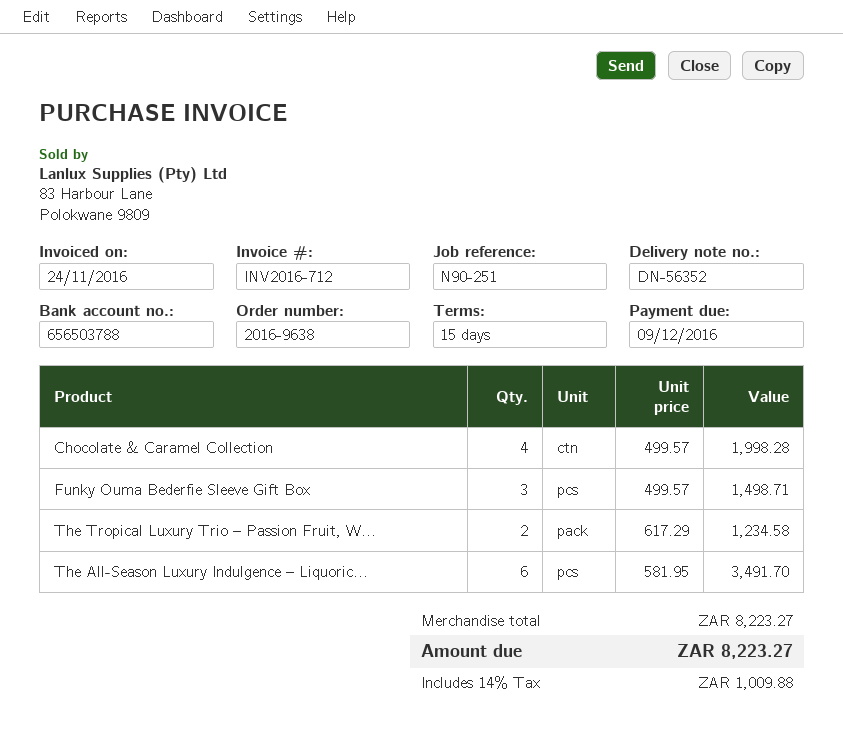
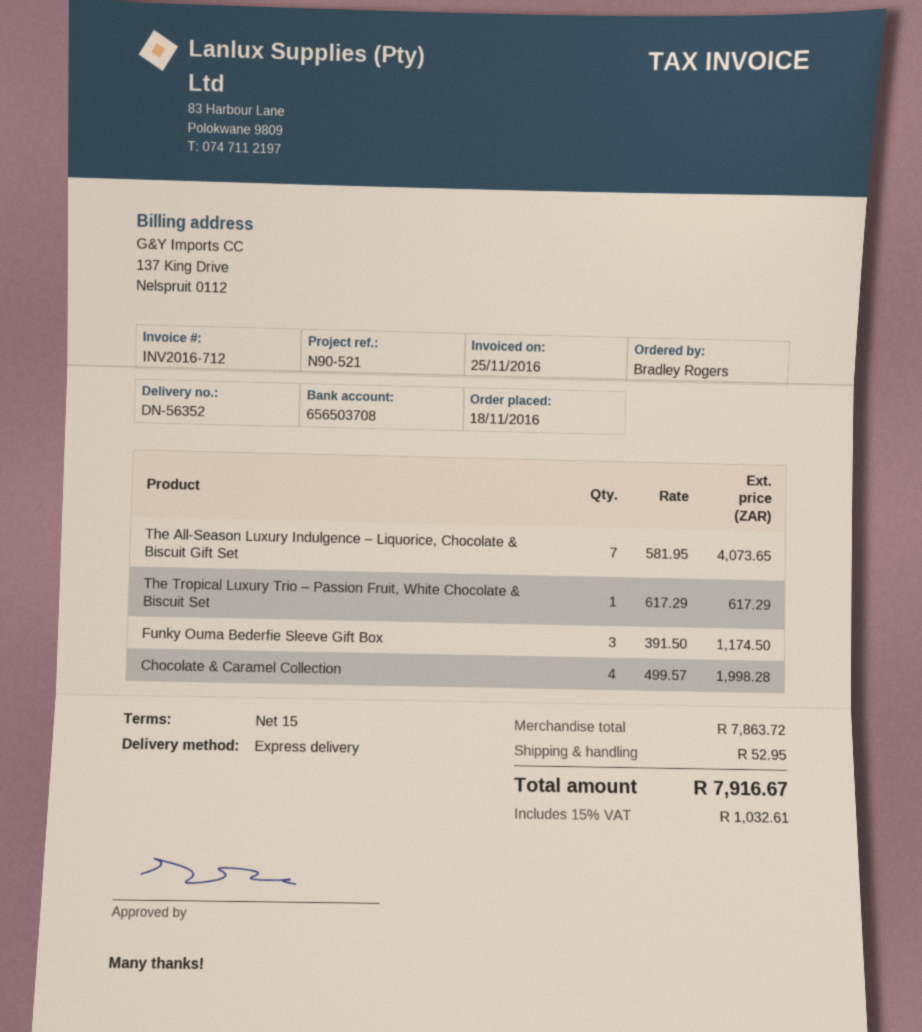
invoice date: 2016-11-24 -> 2016-11-25
reference: N90-251 -> N90-521
bank account: 656503788 -> 656503708
Funky Ouma Bederfie Sleeve Gift Box: 3 x 499.57 = 1498.71 -> 3 x 391.50 = 1174.50
The Tropical Luxury Trio – Passion Fruit, W...: 2 x 617.29 = 1234.58 -> 1 x 617.29 = 617.29
The All‑Season Luxury Indulgence – Liquoric...: 6 x 581.95 = 3491.70 -> 7 x 581.95 = 4073.65
subtotal: 8223.27 -> 7863.72
shipping: none -> 52.95
tax: 14% = 1009.88 -> 15% = 1032.61
total: 8223.27 -> 7916.67

